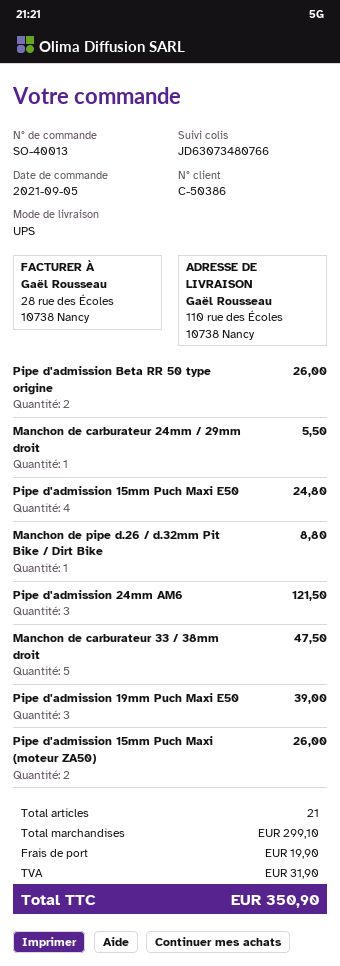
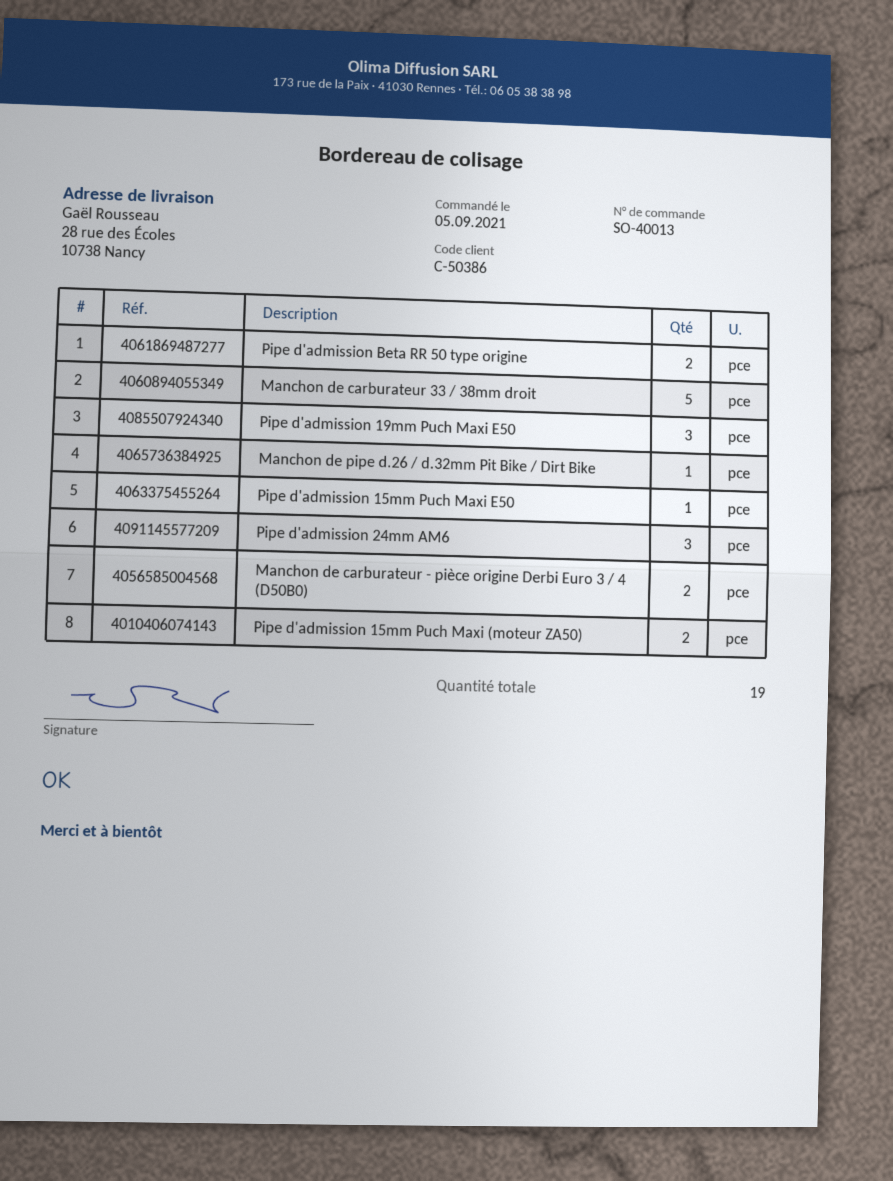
ship to: 110 rue des Écoles, 10738 Nancy -> 28 rue des Écoles, 10738 Nancy
Manchon de carburateur 24mm / 29mm droit: 1 -> none
Pipe d'admission 15mm Puch Maxi E50: 4 -> 1
Manchon de carburateur - pièce origine Derbi Euro 3 / 4 (D50B0): none -> 2
total quantity: 21 -> 19

